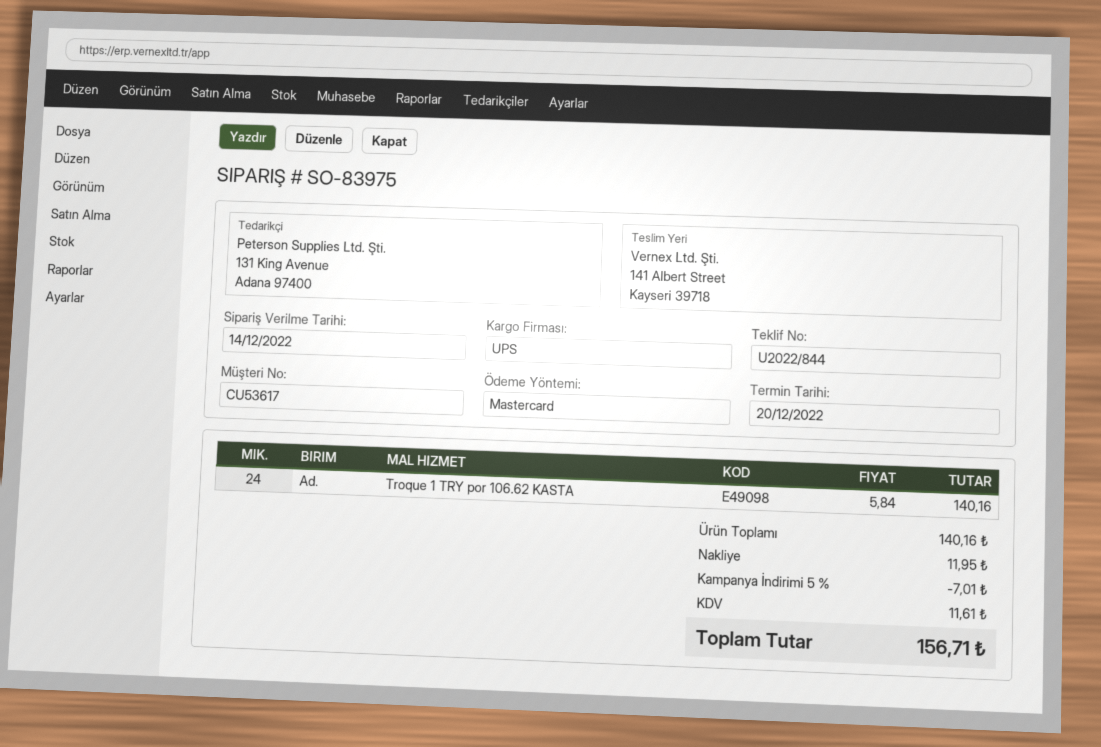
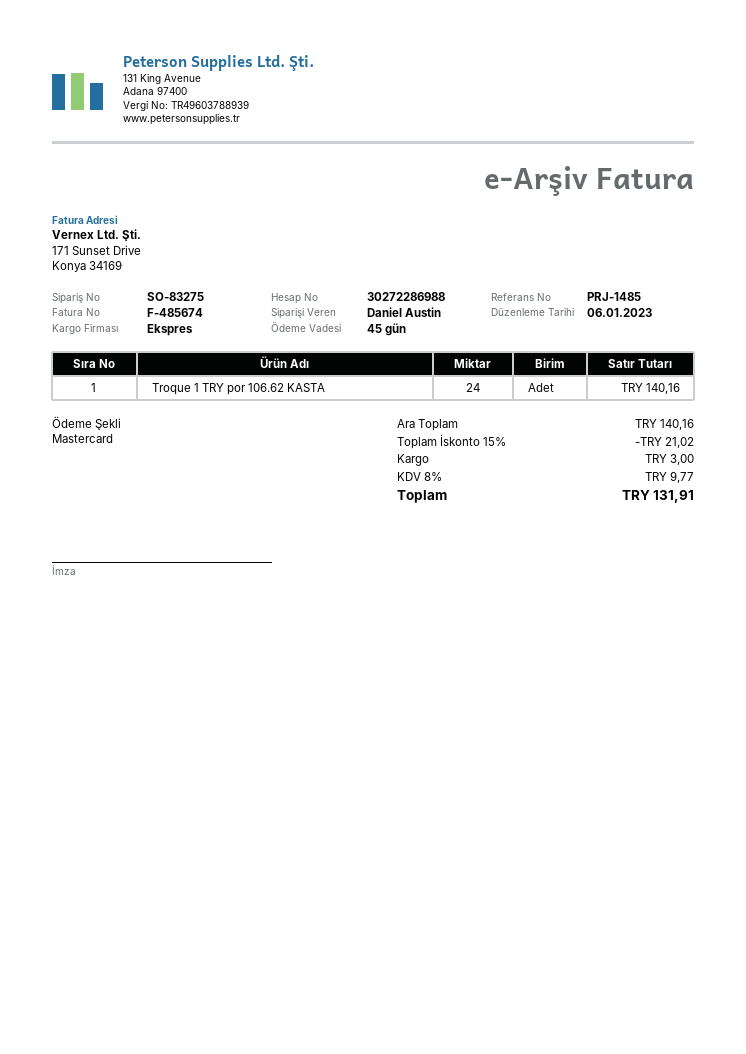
order number: SO-83975 -> SO-83275
shipping method: UPS -> express
discount: 5% = 7.01 -> 15% = 21.02
shipping: 11.95 -> 3.00
tax: 11.61 -> 9.77
total: 156.71 -> 131.91

